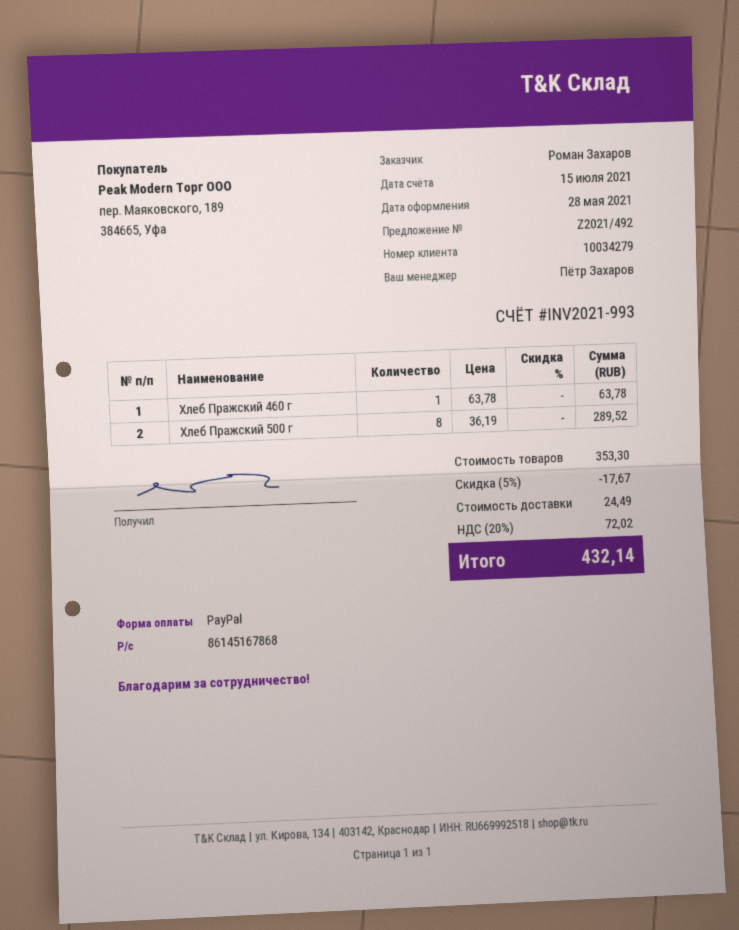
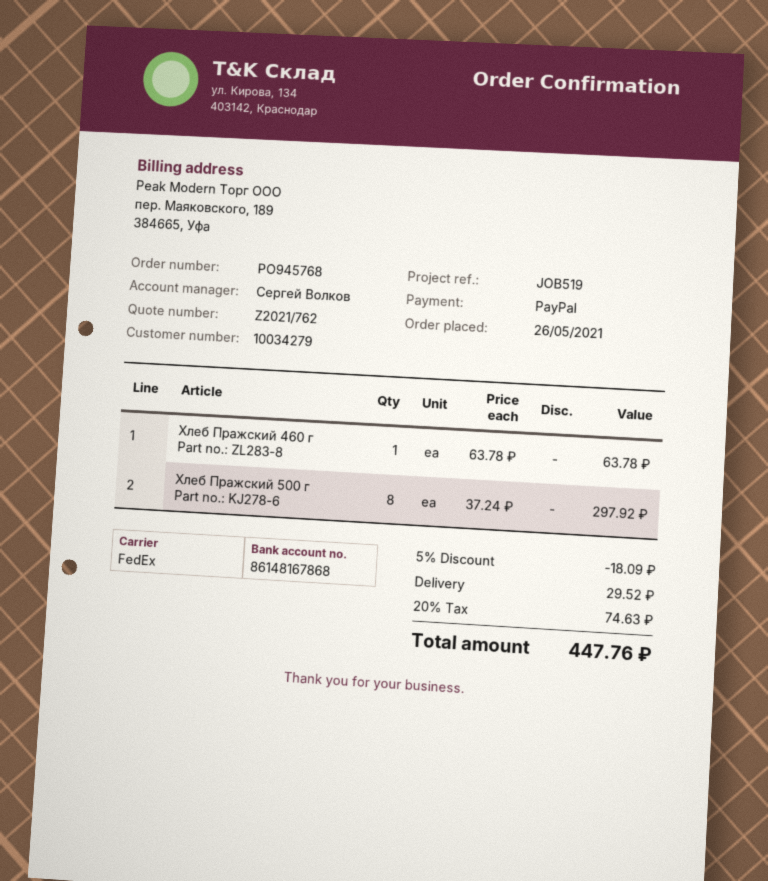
quote number: Z2021/492 -> Z2021/762
order date: 2021-05-28 -> 2021-05-26
sales rep: Пётр Захаров -> Сергей Волков
bank account: 86145167868 -> 86148167868
Хлеб Пражский 500 г: 8 x 36.19 = 289.52 -> 8 x 37.24 = 297.92
discount: 5% = 17.67 -> 5% = 18.09
shipping: 24.49 -> 29.52
tax: 20% = 72.02 -> 20% = 74.63
total: 432.14 -> 447.76

